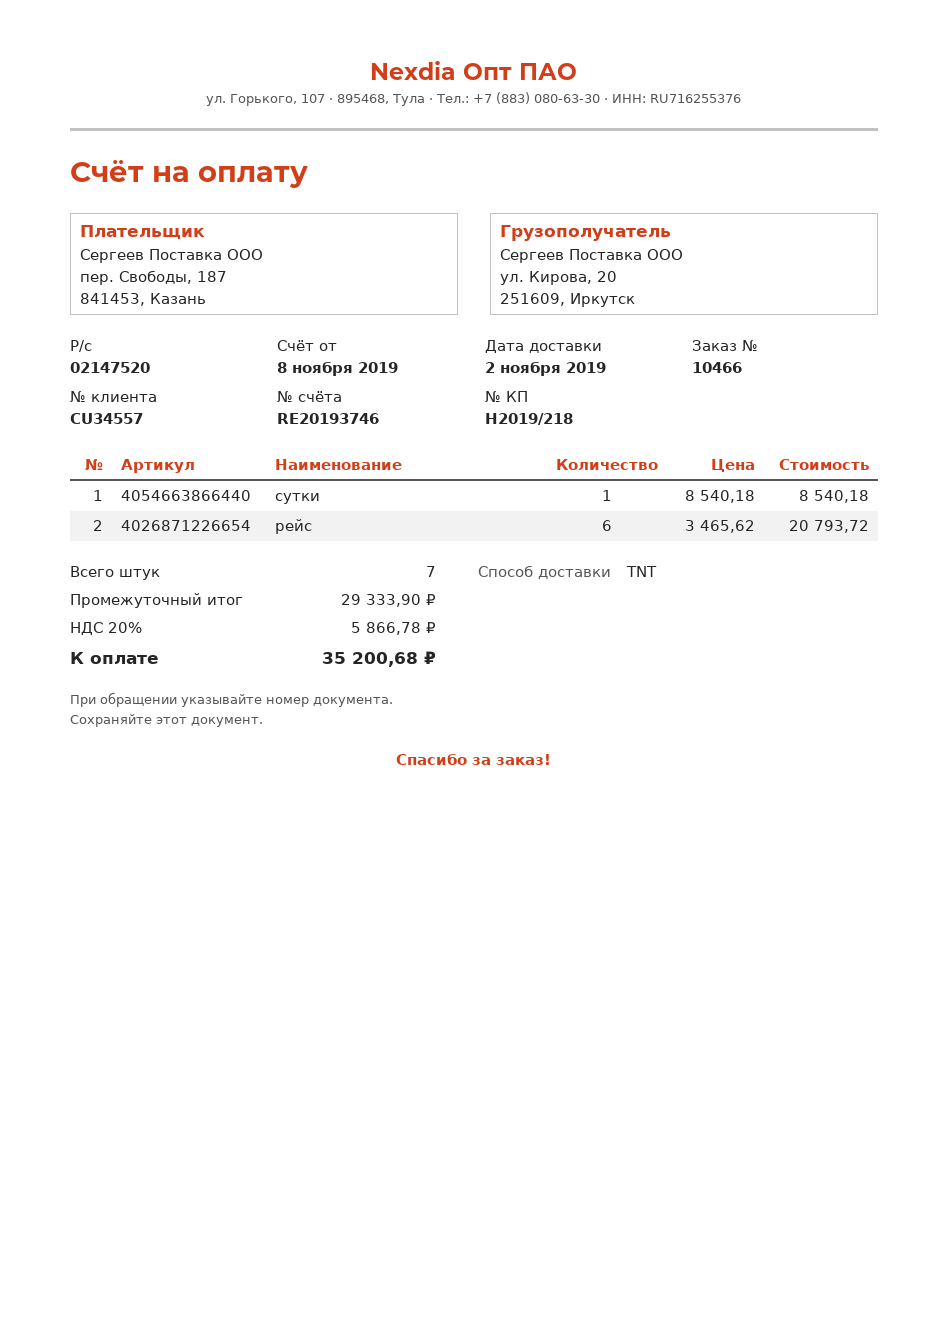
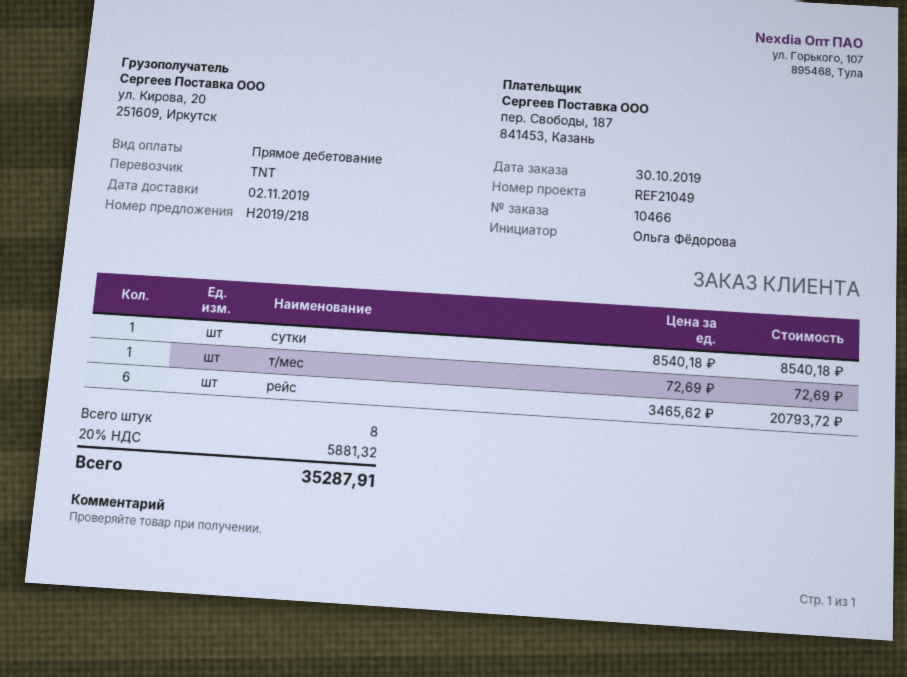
т/мес: none -> 1 x 72.69 = 72.69
total quantity: 7 -> 8
tax: 20% = 5866.78 -> 20% = 5881.32
total: 35200.68 -> 35287.91

